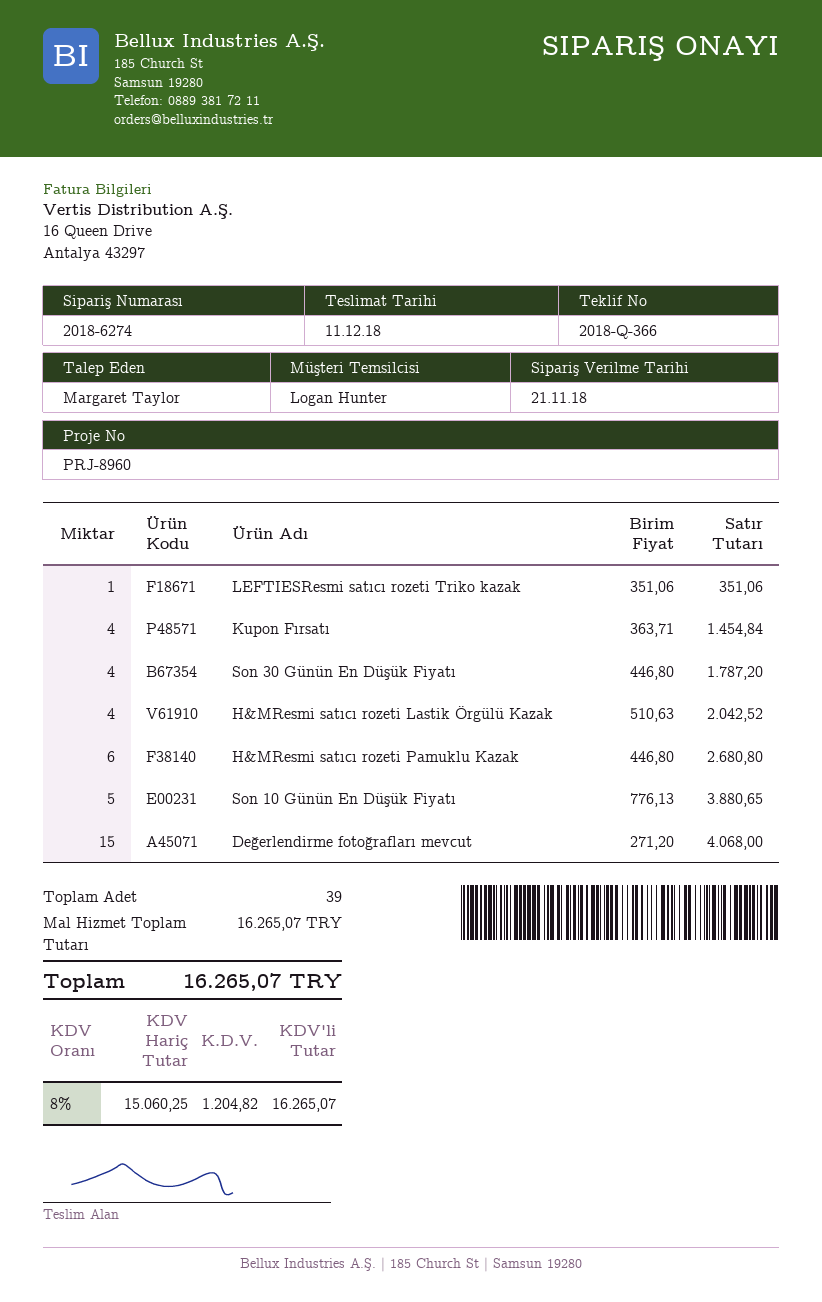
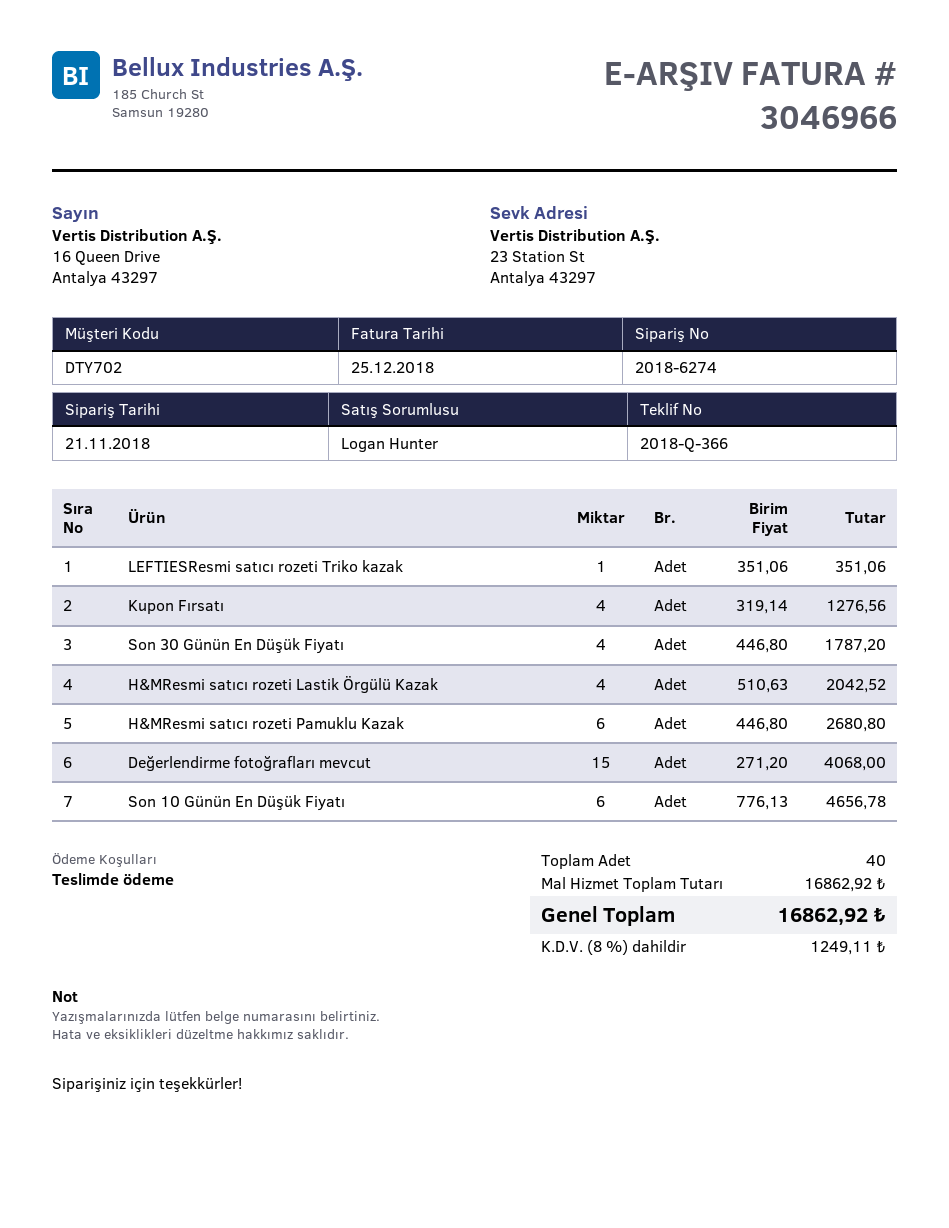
Kupon Fırsatı: 4 x 363.71 = 1454.84 -> 4 x 319.14 = 1276.56
Son 10 Günün En Düşük Fiyatı: 5 x 776.13 = 3880.65 -> 6 x 776.13 = 4656.78
total quantity: 39 -> 40
subtotal: 16265.07 -> 16862.92
tax: 8% = 1204.82 -> 8% = 1249.11
total: 16265.07 -> 16862.92

